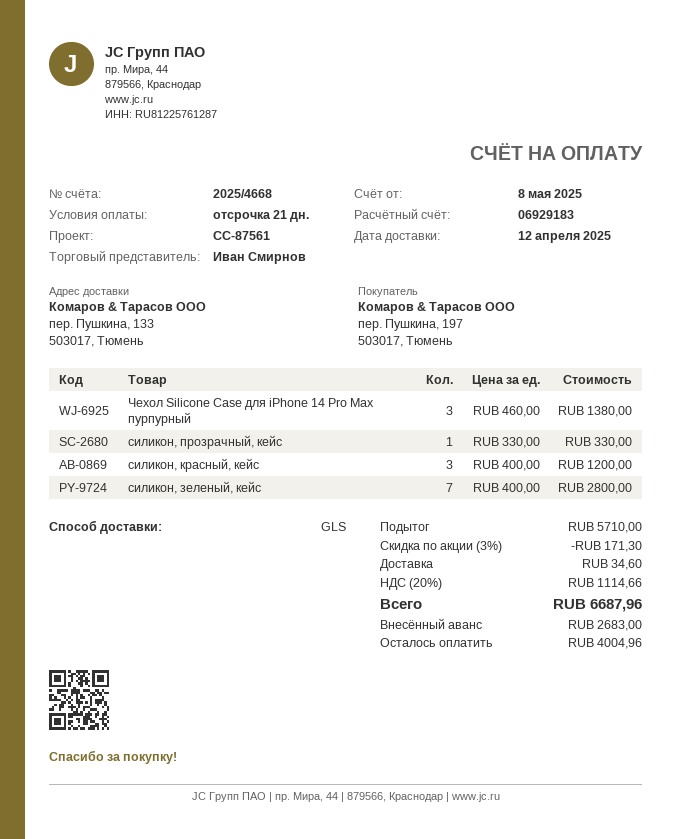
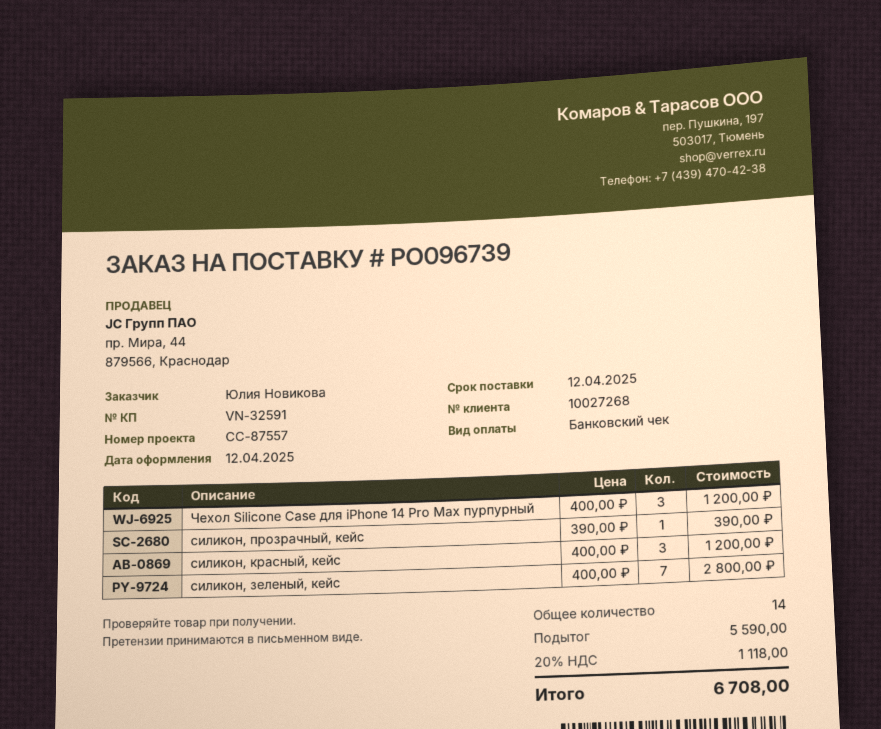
reference: CC-87561 -> CC-87557
Чехол Silicone Case для iPhone 14 Pro Max пурпурный: 3 x 460.00 = 1380.00 -> 3 x 400.00 = 1200.00
силикон, прозрачный, кейс: 1 x 330.00 = 330.00 -> 1 x 390.00 = 390.00
subtotal: 5710.00 -> 5590.00
discount: 3% = 171.30 -> none
shipping: 34.60 -> none
tax: 20% = 1114.66 -> 20% = 1118.00
total: 6687.96 -> 6708.00

